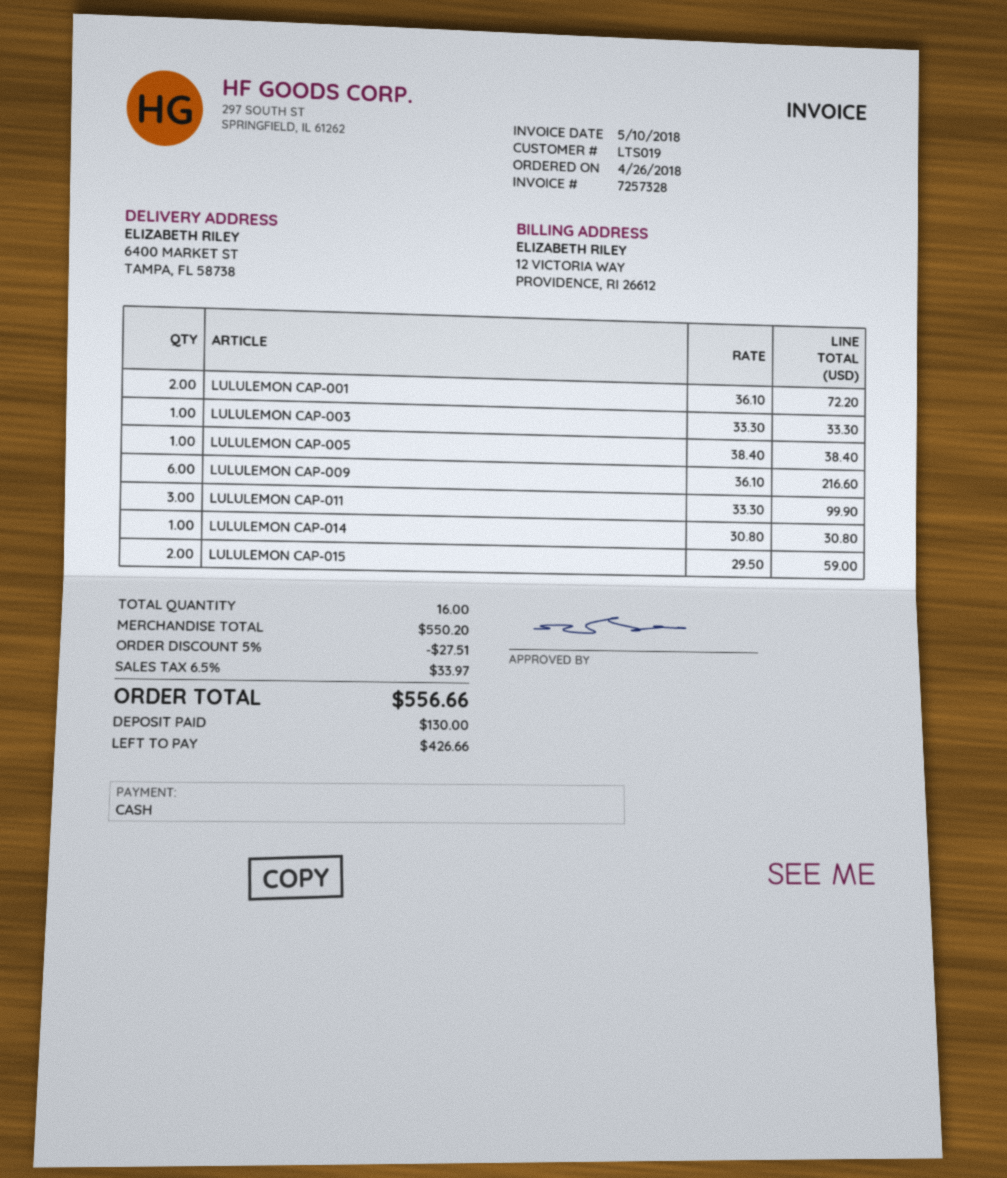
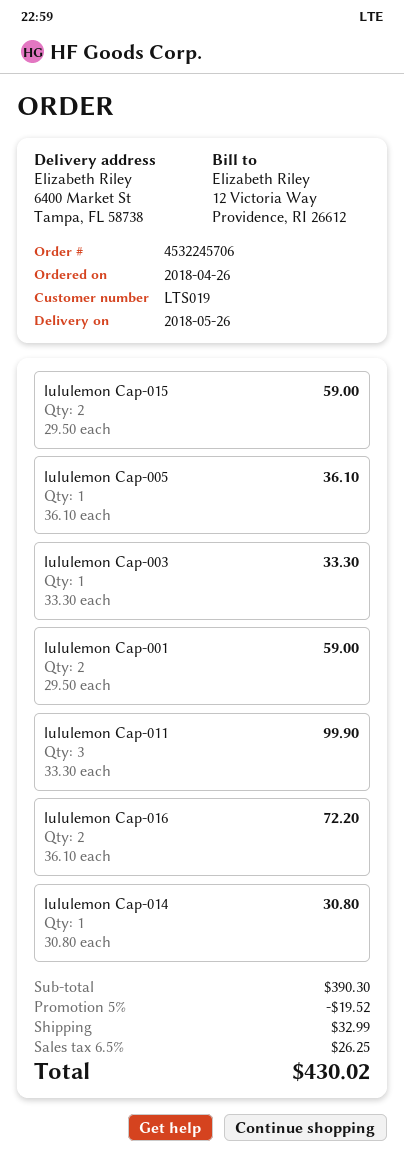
LULULEMON CAP-001: 2 x 36.10 = 72.20 -> 2 x 29.50 = 59.00
LULULEMON CAP-005: 1 x 38.40 = 38.40 -> 1 x 36.10 = 36.10
LULULEMON CAP-009: 6 x 36.10 = 216.60 -> none
lululemon Cap-016: none -> 2 x 36.10 = 72.20
subtotal: 550.20 -> 390.30
discount: 5% = 27.51 -> 5% = 19.52
shipping: none -> 32.99
tax: 6.5% = 33.97 -> 6.5% = 26.25
total: 556.66 -> 430.02

